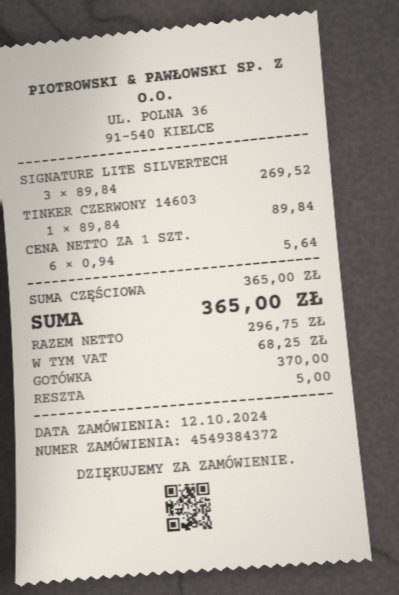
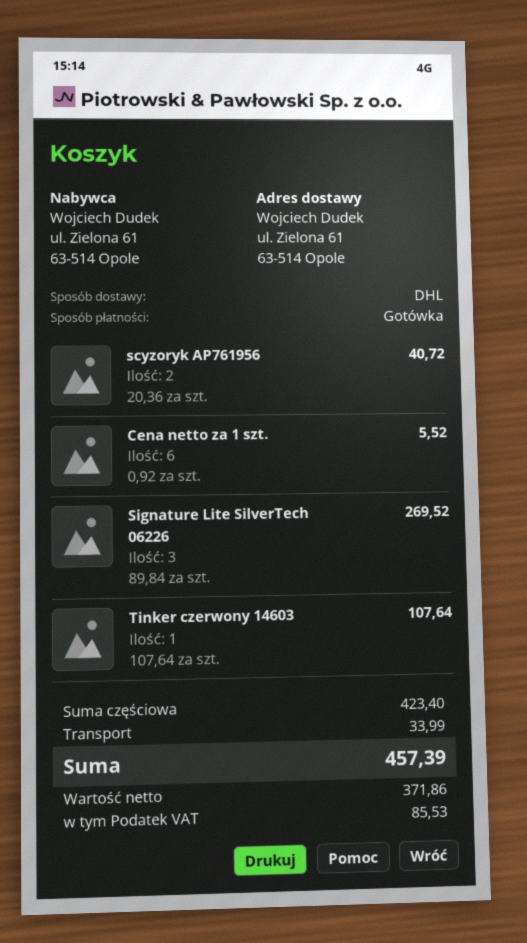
TINKER CZERWONY 14603: 1 x 89.84 = 89.84 -> 1 x 107.64 = 107.64
CENA NETTO ZA 1 SZT.: 6 x 0.94 = 5.64 -> 6 x 0.92 = 5.52
scyzoryk AP761956: none -> 2 x 20.36 = 40.72
subtotal: 365.00 -> 423.40
shipping: none -> 33.99
net: 296.75 -> 371.86
tax: 68.25 -> 85.53
total: 365.00 -> 457.39

